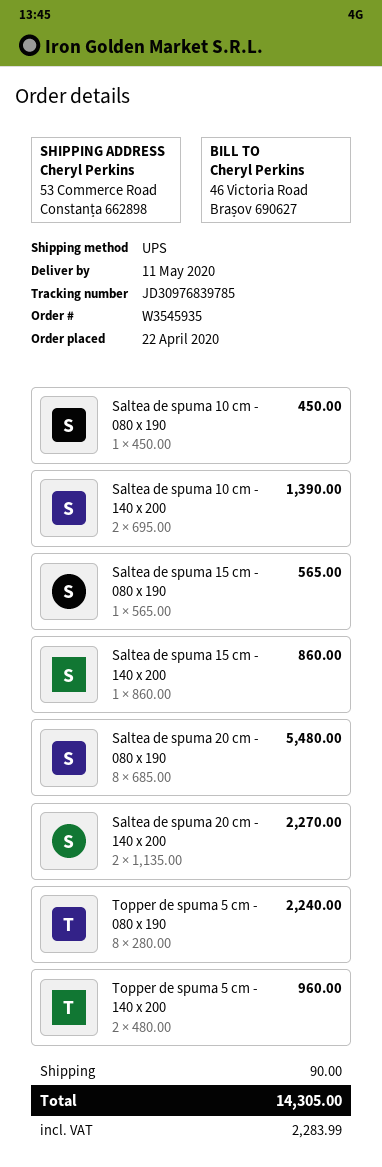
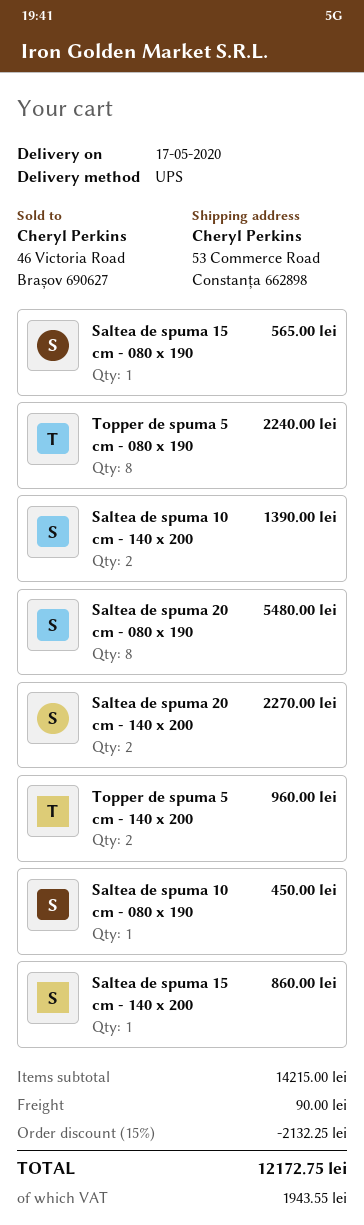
delivery date: 2020-05-11 -> 2020-05-17
discount: none -> 15% = 2132.25
tax: 2283.99 -> 1943.55
total: 14305.00 -> 12172.75

